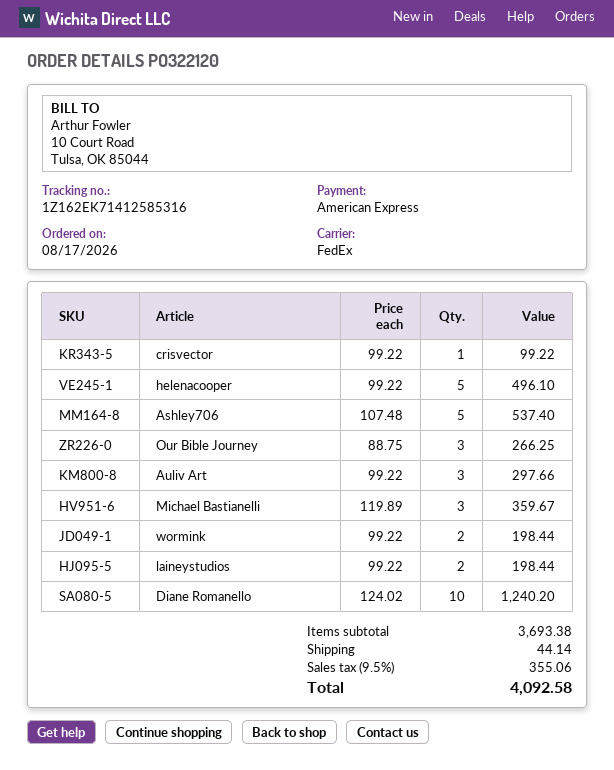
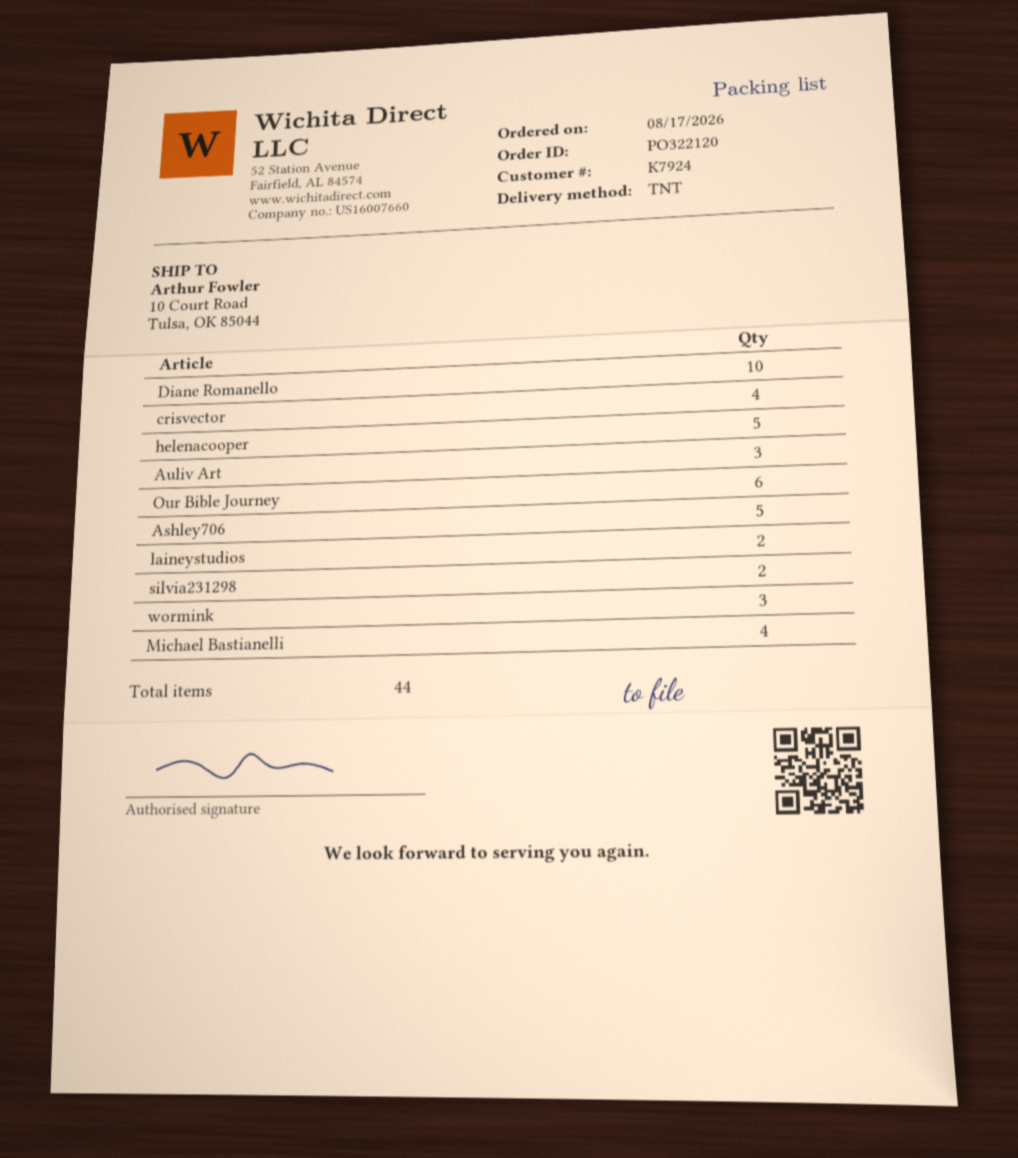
shipping method: FedEx -> TNT
crisvector: 1 -> 4
Our Bible Journey: 3 -> 6
Michael Bastianelli: 3 -> 4
wormink: 2 -> 3
silvia231298: none -> 2

